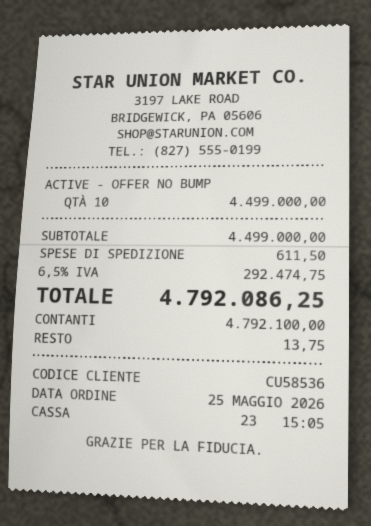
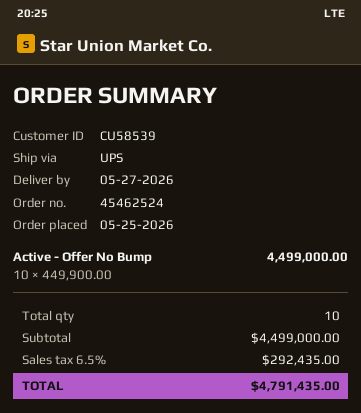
customer number: CU58536 -> CU58539
shipping: 611.50 -> none
tax: 6.5% = 292474.75 -> 6.5% = 292435.00
total: 4792086.25 -> 4791435.00

